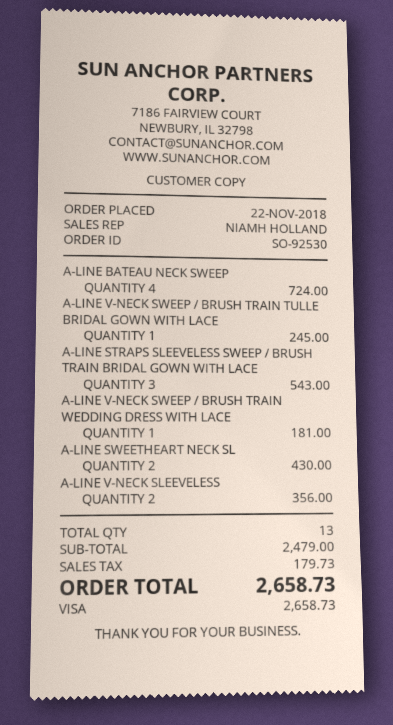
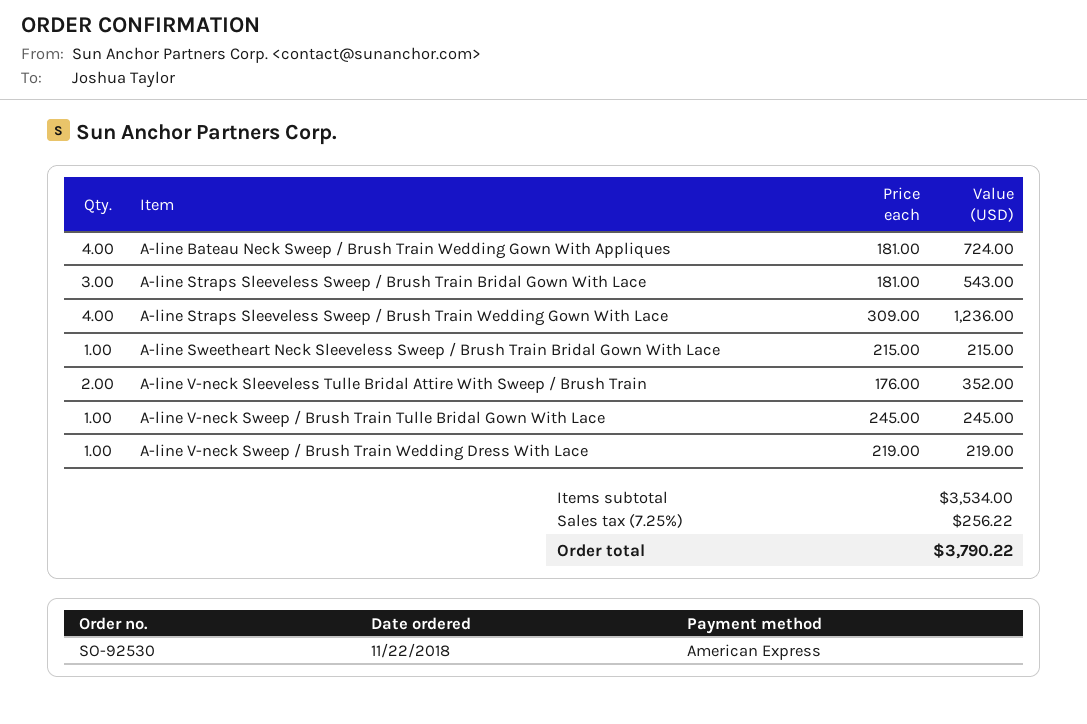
payment method: Visa -> American Express
A-LINE V-NECK SWEEP / BRUSH TRAIN WEDDING DRESS WITH LACE: 1 for 181.00 -> 1 for 219.00
A-LINE SWEETHEART NECK SL: 2 for 430.00 -> 1 for 215.00
A-LINE V-NECK SLEEVELESS: 2 for 356.00 -> 2 for 352.00
A-line Straps Sleeveless Sweep / Brush Train Wedding Gown With Lace: none -> 4 for 1236.00
subtotal: 2479.00 -> 3534.00
tax: 179.73 -> 256.22
total: 2658.73 -> 3790.22

